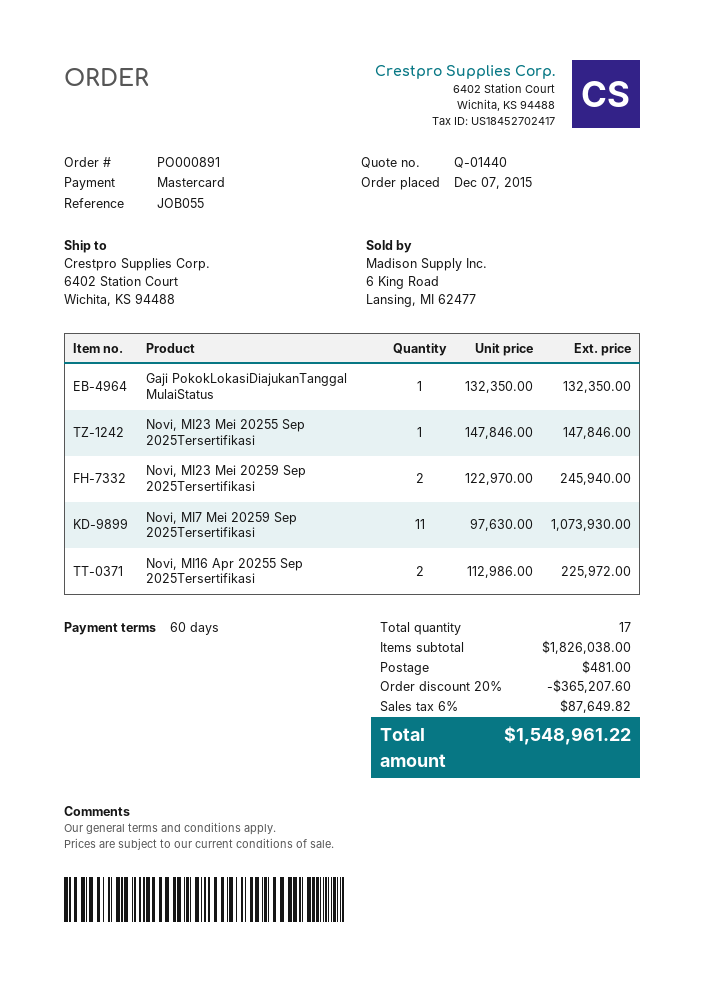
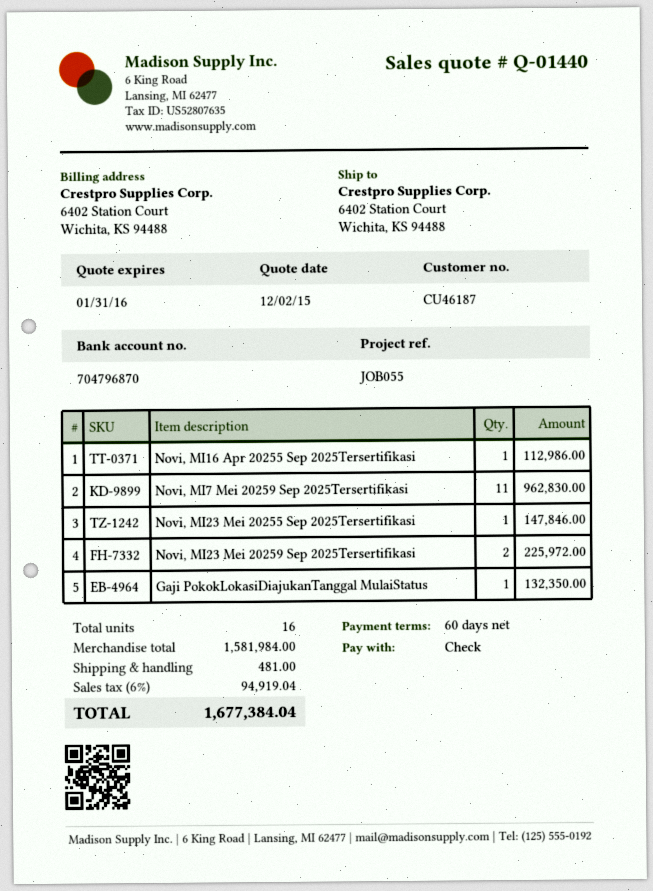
payment method: Mastercard -> cheque
Novi, MI23 Mei 20259 Sep 2025Tersertifikasi: 2 for 245940.00 -> 2 for 225972.00
Novi, MI7 Mei 20259 Sep 2025Tersertifikasi: 11 for 1073930.00 -> 11 for 962830.00
Novi, MI16 Apr 20255 Sep 2025Tersertifikasi: 2 for 225972.00 -> 1 for 112986.00
total quantity: 17 -> 16
subtotal: 1826038.00 -> 1581984.00
discount: 20% = 365207.60 -> none
tax: 6% = 87649.82 -> 6% = 94919.04
total: 1548961.22 -> 1677384.04

